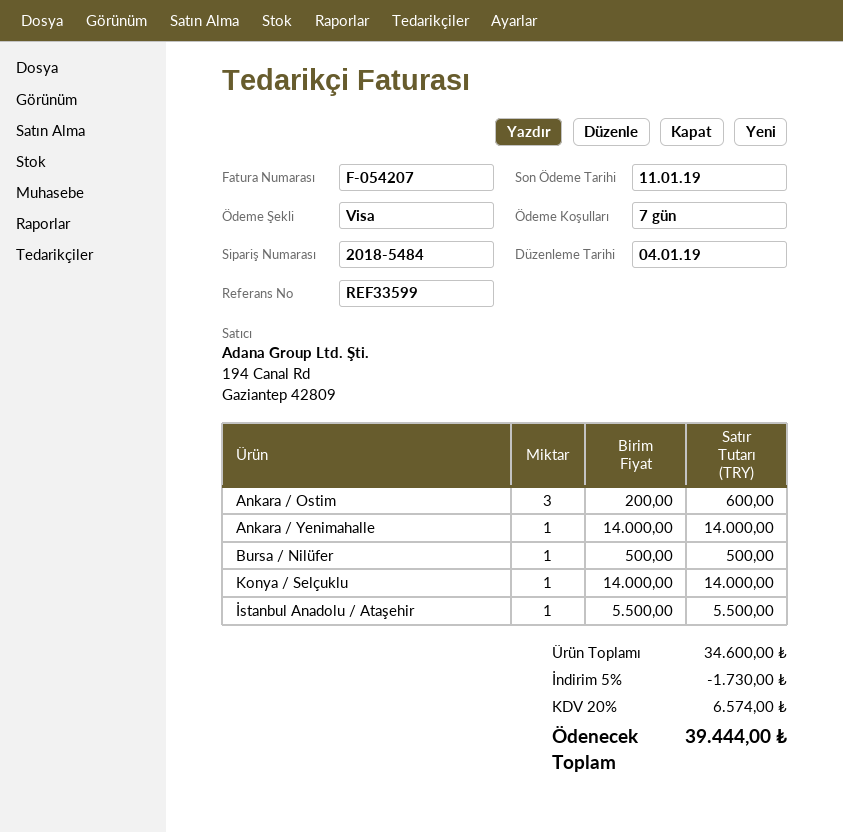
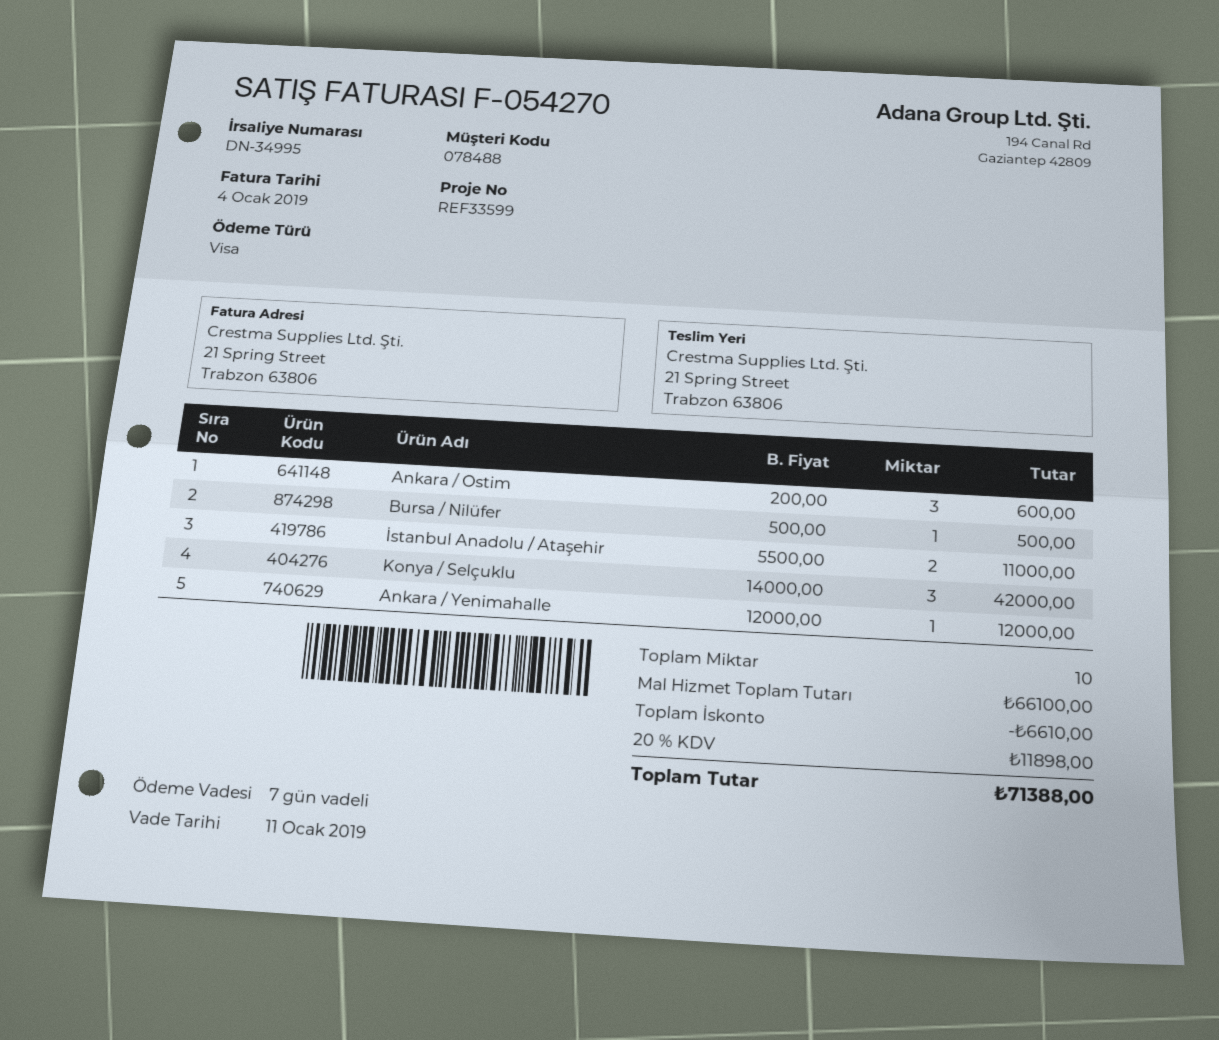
invoice number: F-054207 -> F-054270
Ankara / Yenimahalle: 1 x 14000.00 = 14000.00 -> 1 x 12000.00 = 12000.00
Konya / Selçuklu: 1 x 14000.00 = 14000.00 -> 3 x 14000.00 = 42000.00
İstanbul Anadolu / Ataşehir: 1 x 5500.00 = 5500.00 -> 2 x 5500.00 = 11000.00
subtotal: 34600.00 -> 66100.00
discount: 1730.00 -> 6610.00
tax: 20% = 6574.00 -> 20% = 11898.00
total: 39444.00 -> 71388.00

